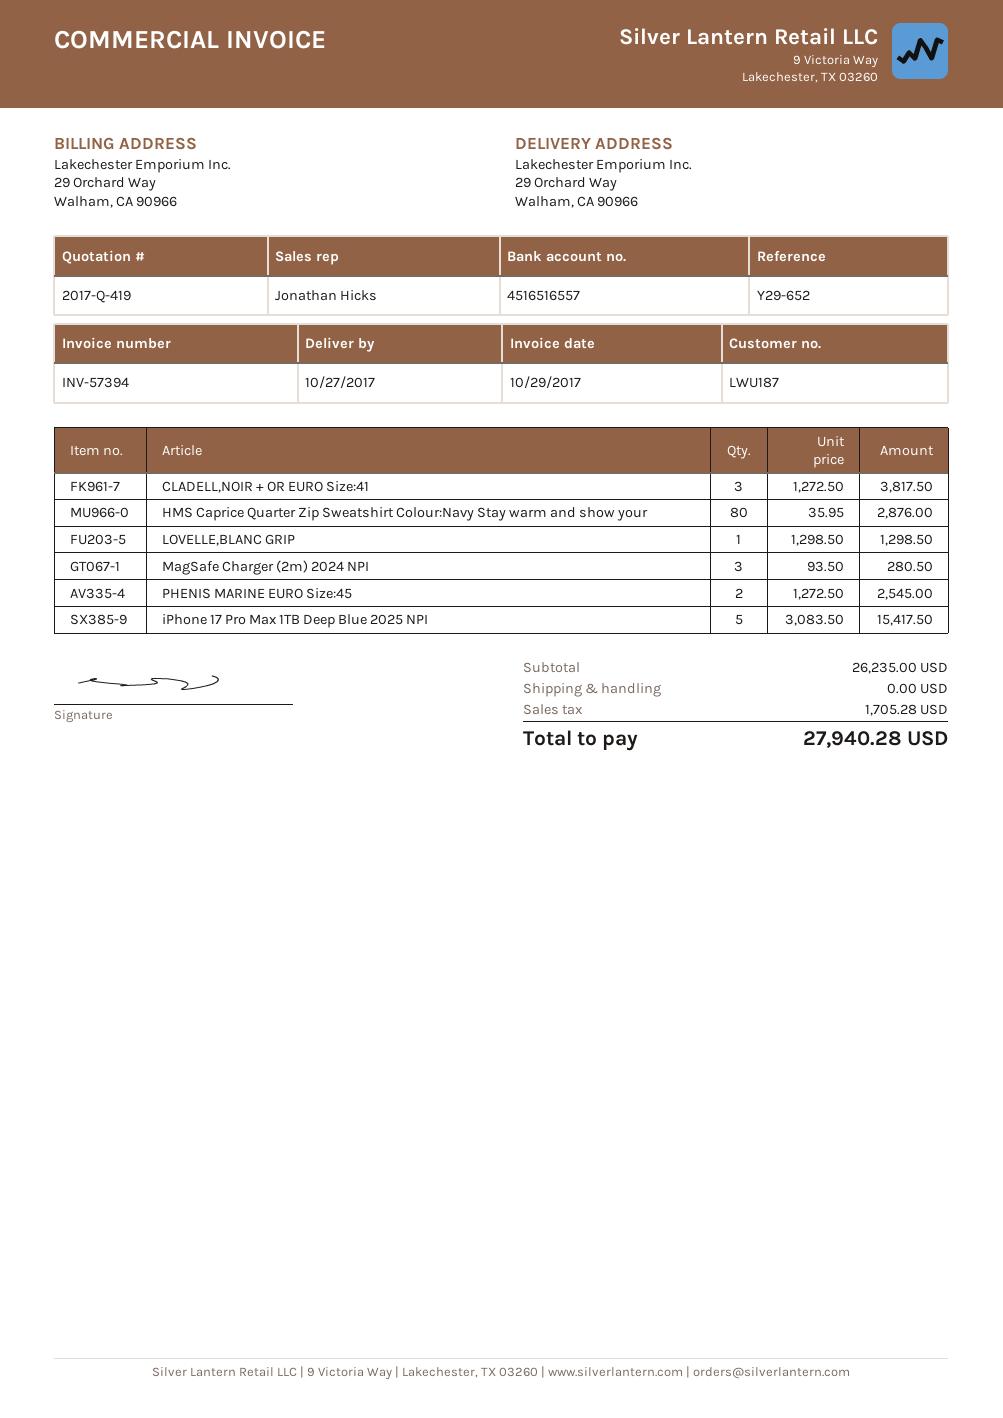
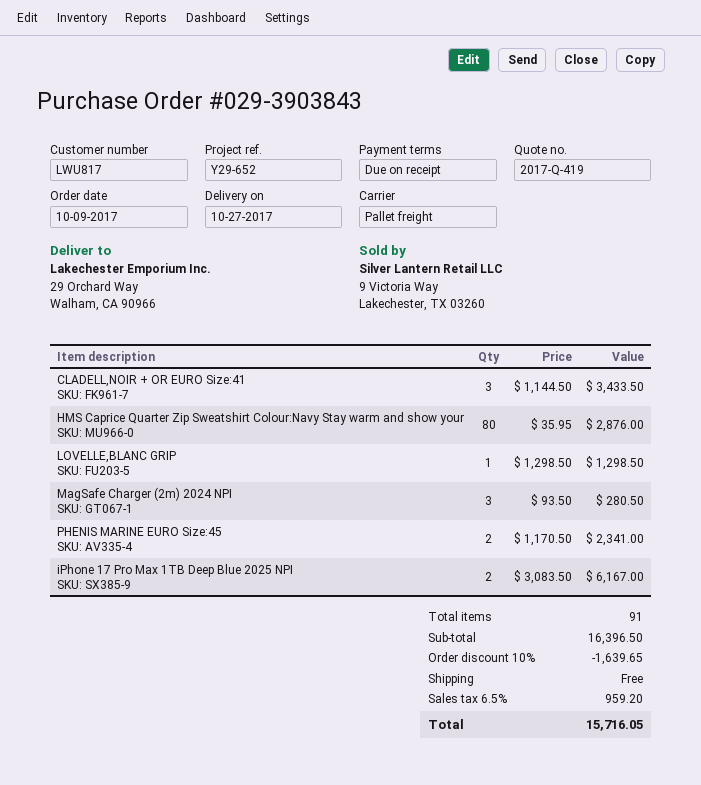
customer number: LWU187 -> LWU817
CLADELL,NOIR + OR EURO Size:41: 3 x 1272.50 = 3817.50 -> 3 x 1144.50 = 3433.50
PHENIS MARINE EURO Size:45: 2 x 1272.50 = 2545.00 -> 2 x 1170.50 = 2341.00
iPhone 17 Pro Max 1TB Deep Blue 2025 NPI: 5 x 3083.50 = 15417.50 -> 2 x 3083.50 = 6167.00
subtotal: 26235.00 -> 16396.50
discount: none -> 10% = 1639.65
tax: 1705.28 -> 959.20
total: 27940.28 -> 15716.05

